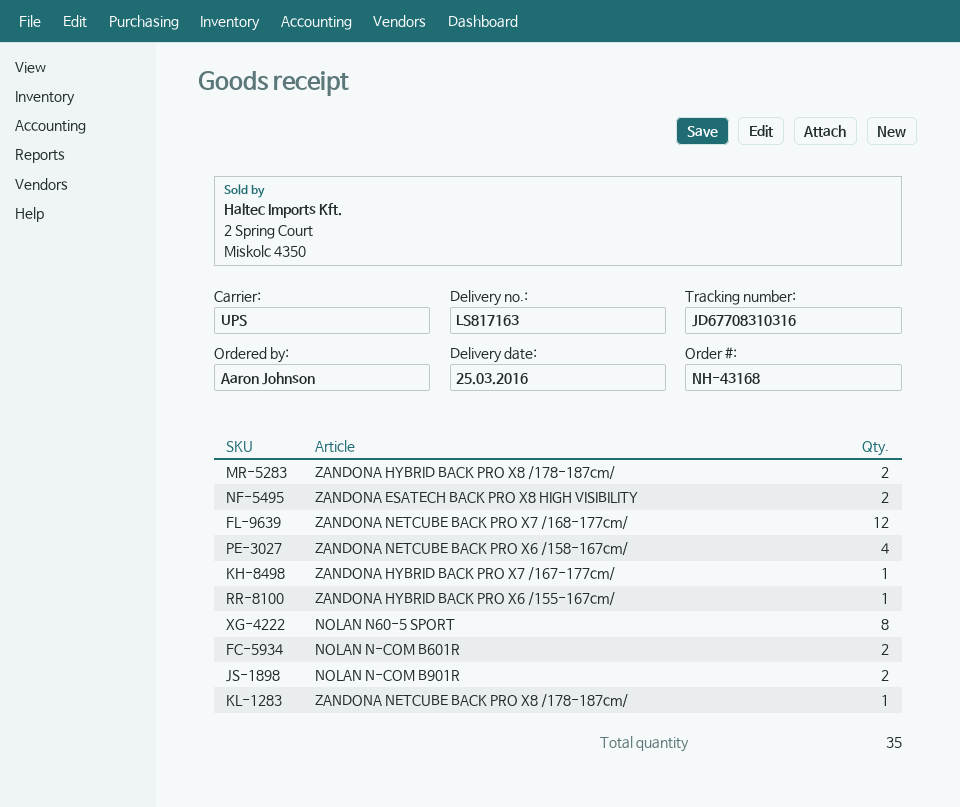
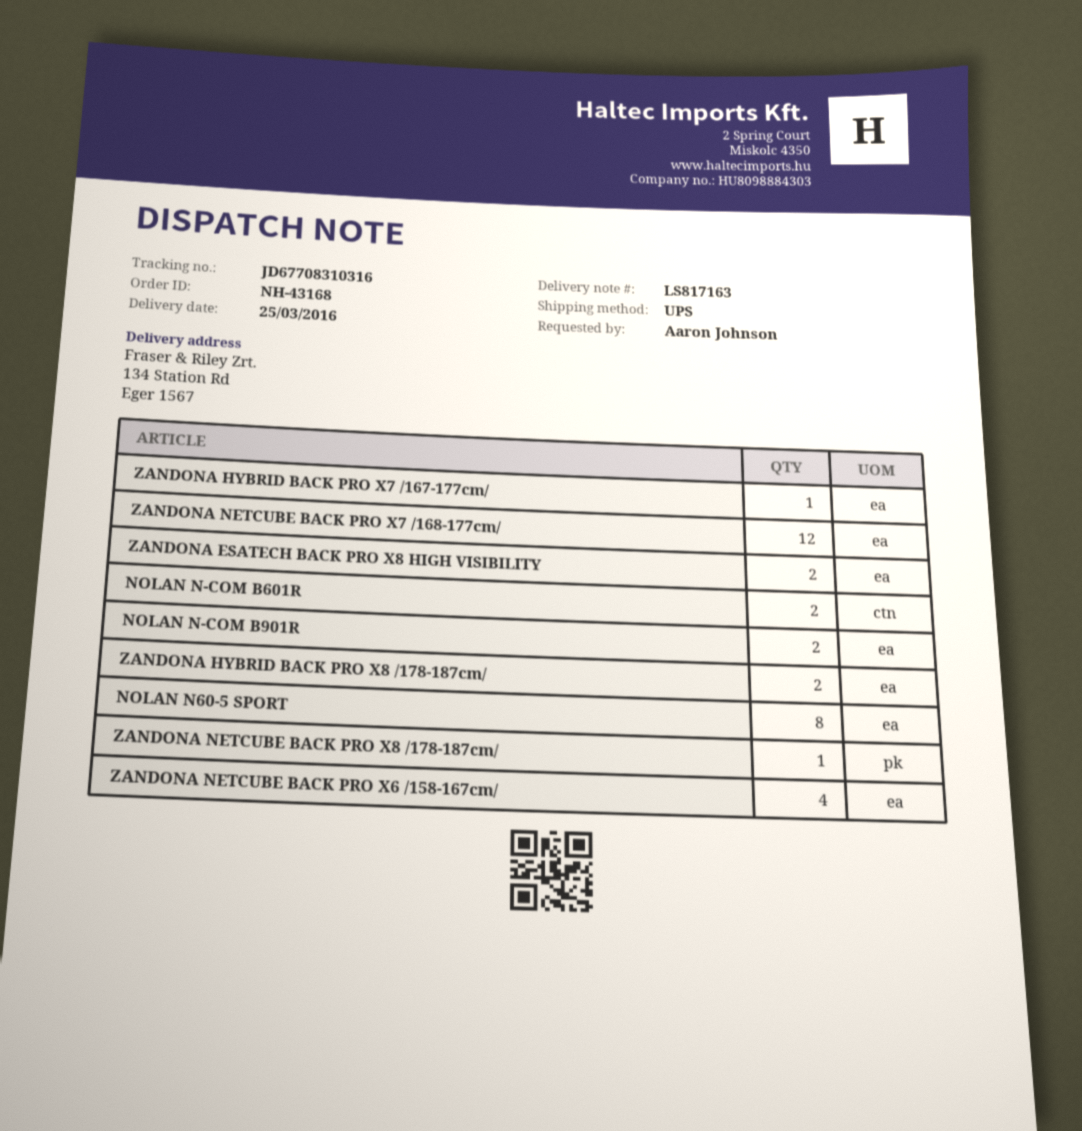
ZANDONA HYBRID BACK PRO X6 /155-167cm/: 1 -> none

